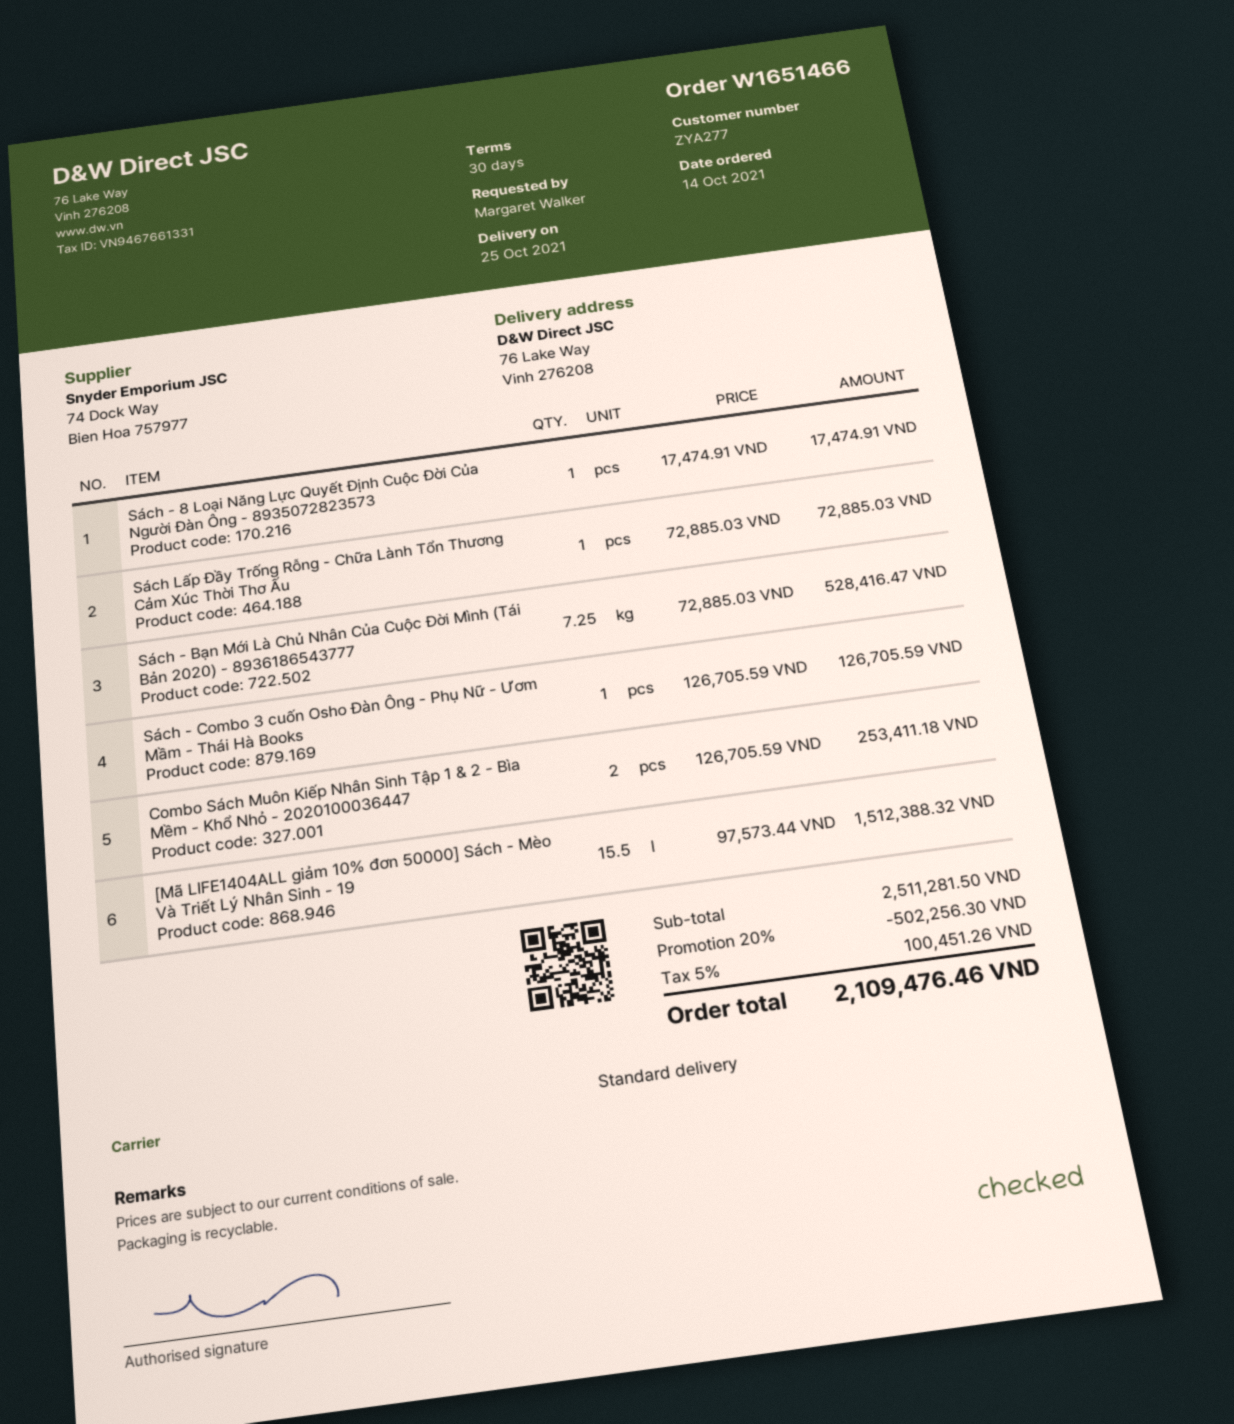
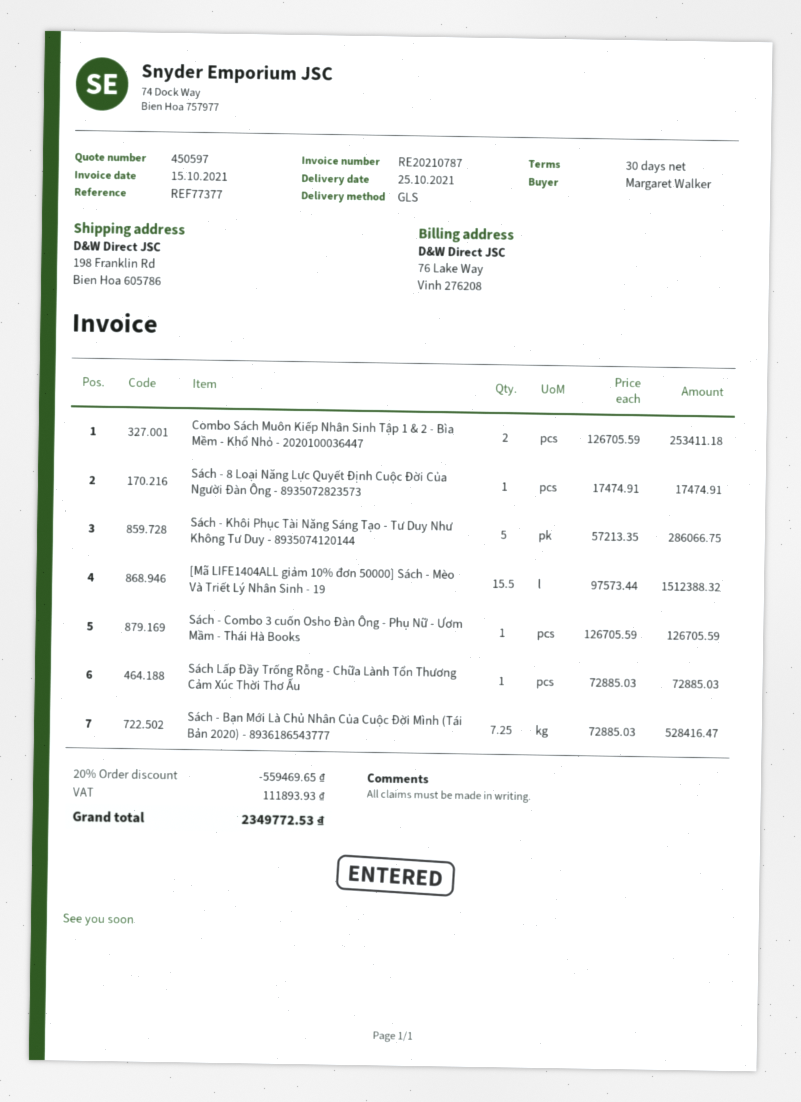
shipping method: standard -> GLS
ship to: 76 Lake Way, Vinh 276208 -> 198 Franklin Rd, Bien Hoa 605786
Sách - Khôi Phục Tài Năng Sáng Tạo - Tư Duy Như Không Tư Duy - 8935074120144: none -> 5 x 57213.35 = 286066.75
discount: 20% = 502256.30 -> 20% = 559469.65
tax: 100451.26 -> 111893.93
total: 2109476.46 -> 2349772.53

